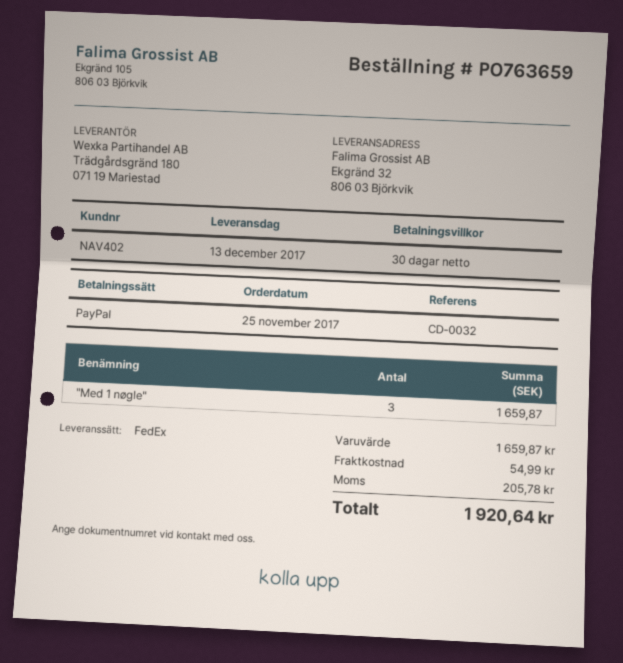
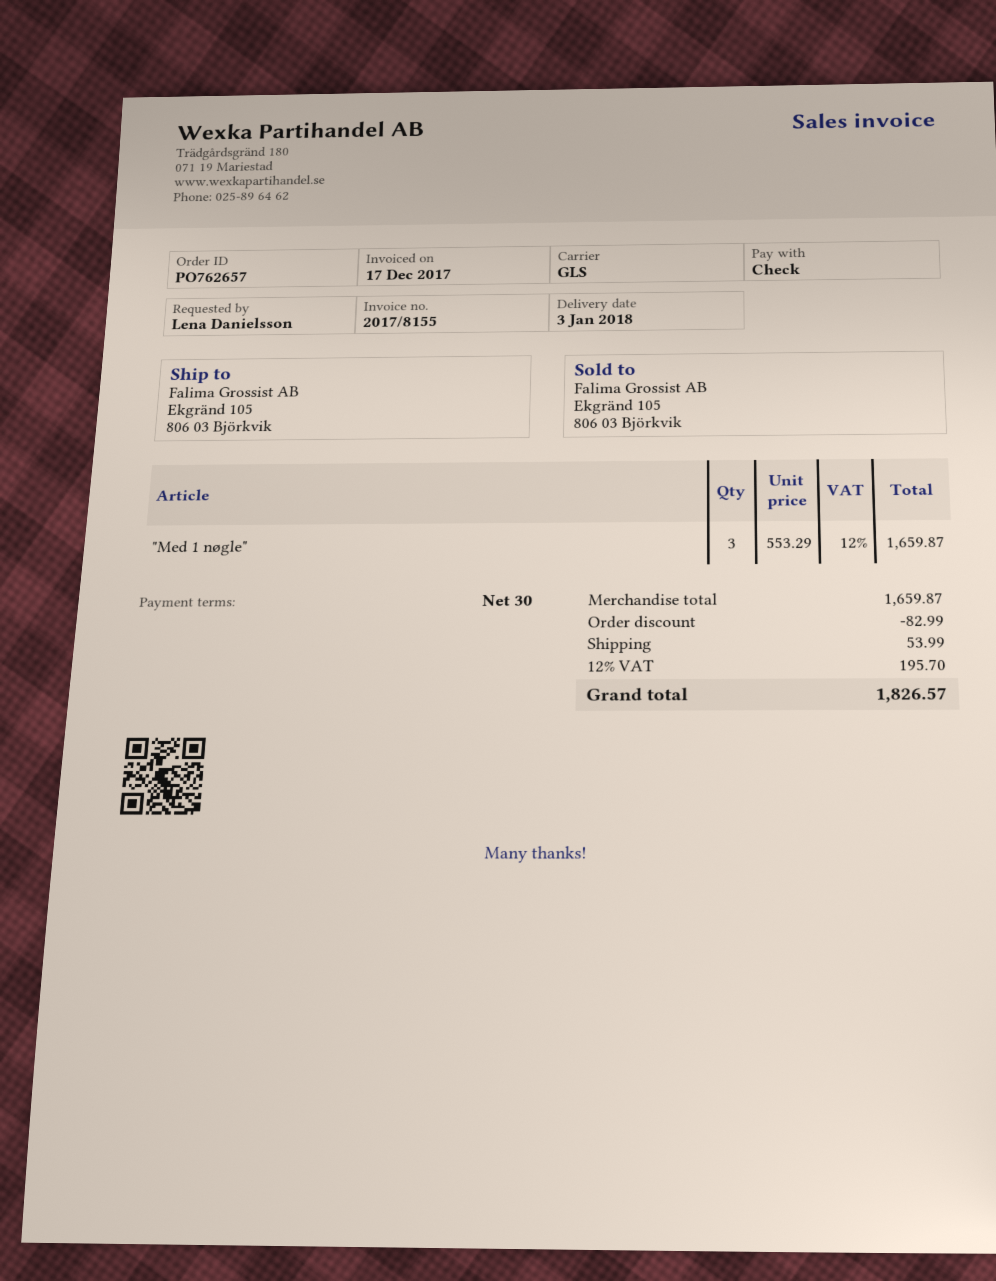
order number: PO763659 -> PO762657
delivery date: 2017-12-13 -> 2018-01-03
payment method: PayPal -> cheque
shipping method: FedEx -> GLS
ship to: Ekgränd 32, 806 03 Björkvik -> Ekgränd 105, 806 03 Björkvik
discount: none -> 82.99
shipping: 54.99 -> 53.99
tax: 205.78 -> 195.70
total: 1920.64 -> 1826.57

